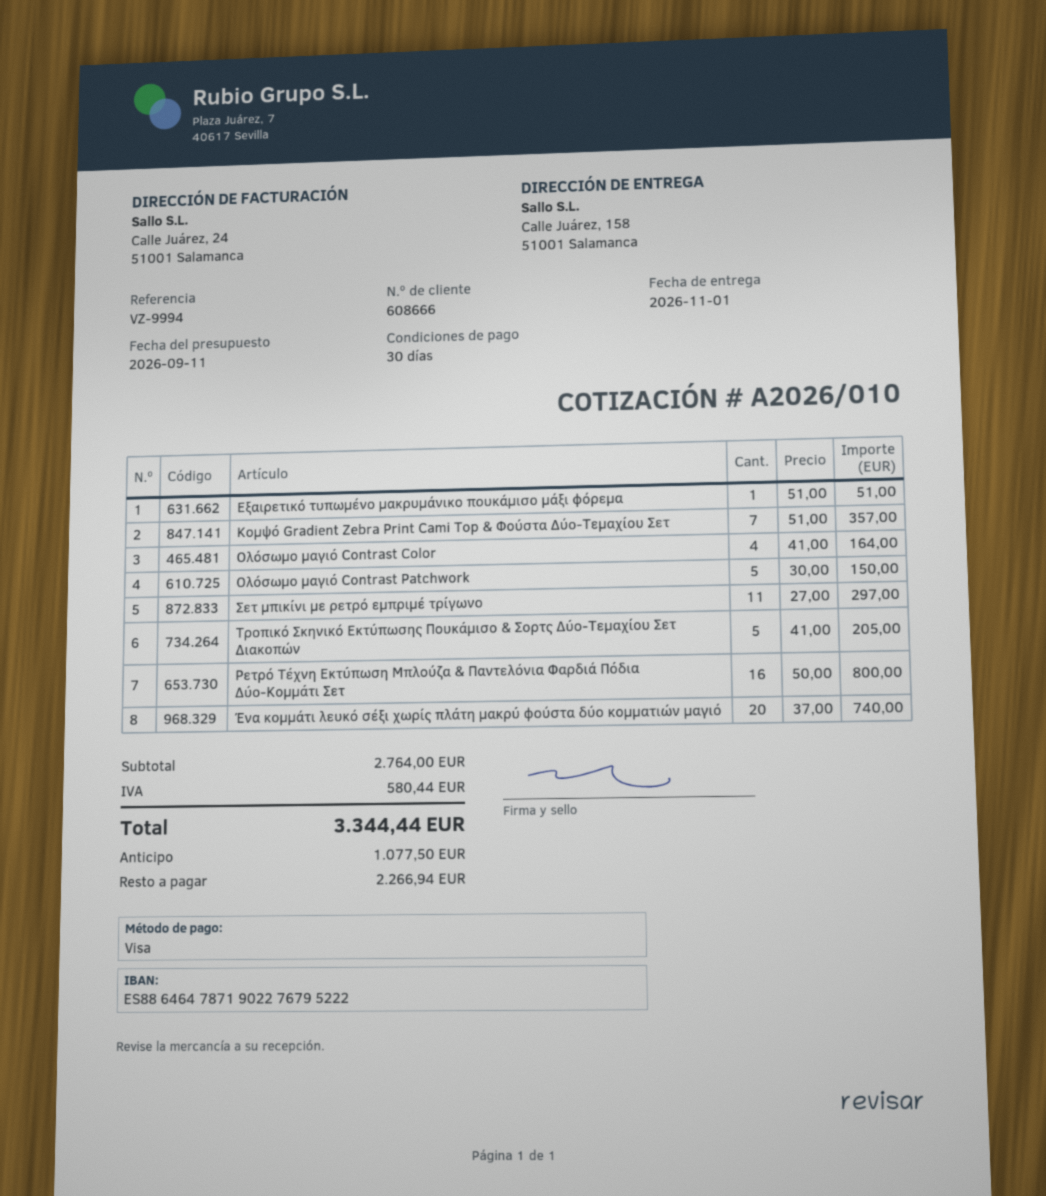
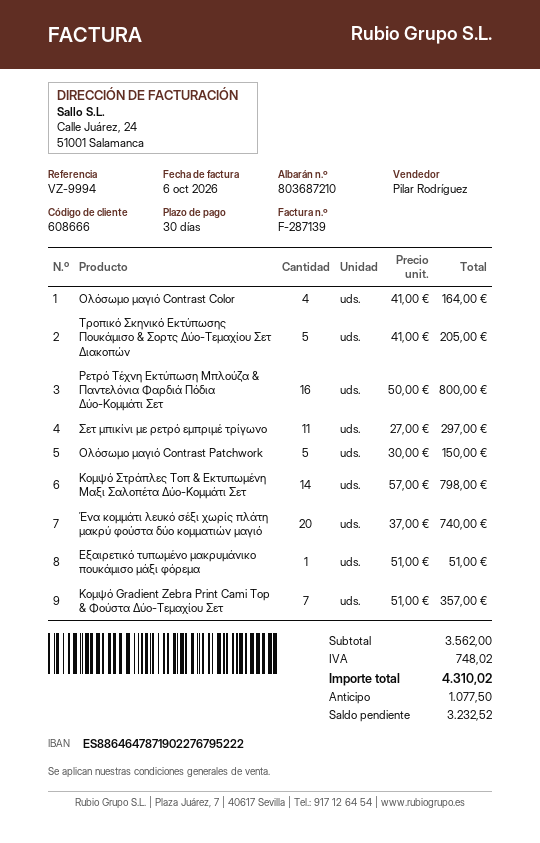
Κομψό Στράπλες Τοπ & Εκτυπωμένη Μαξι Σαλοπέτα Δύο-Κομμάτι Σετ: none -> 14 x 57.00 = 798.00
subtotal: 2764.00 -> 3562.00
tax: 580.44 -> 748.02
total: 3344.44 -> 4310.02
balance: 2266.94 -> 3232.52

